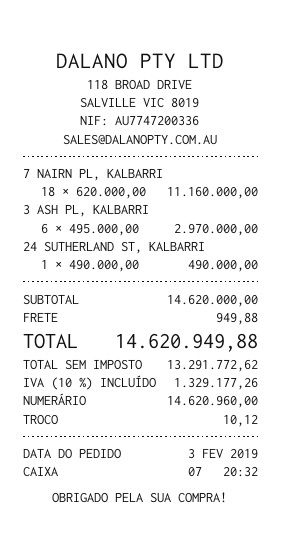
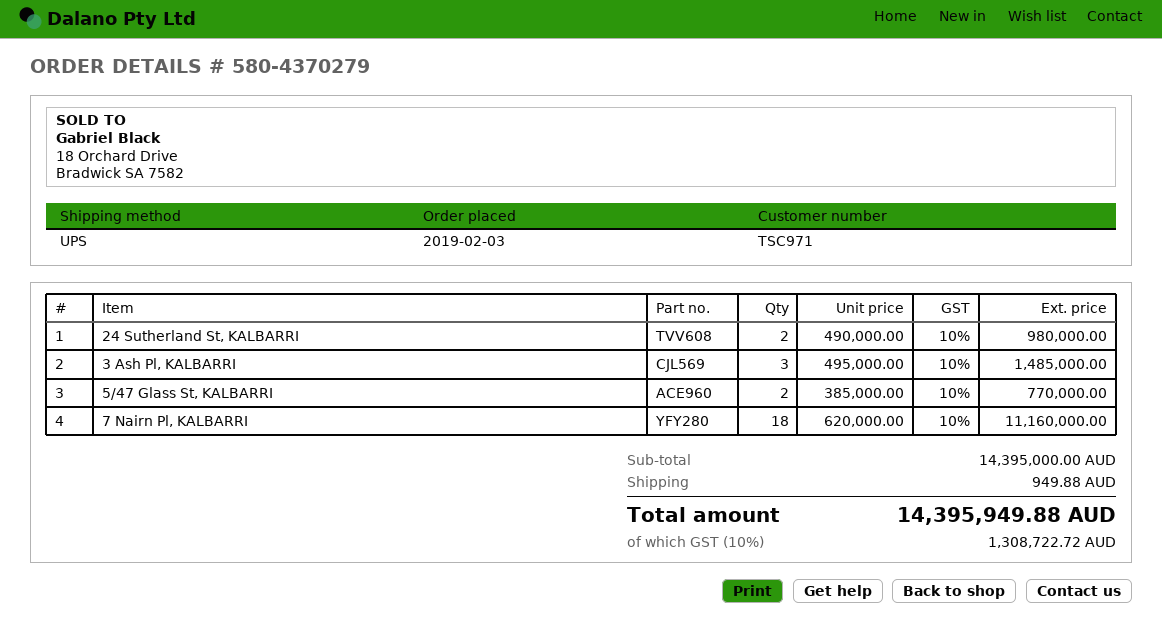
3 ASH PL, KALBARRI: 6 x 495000.00 = 2970000.00 -> 3 x 495000.00 = 1485000.00
24 SUTHERLAND ST, KALBARRI: 1 x 490000.00 = 490000.00 -> 2 x 490000.00 = 980000.00
5/47 Glass St, KALBARRI: none -> 2 x 385000.00 = 770000.00
subtotal: 14620000.00 -> 14395000.00
tax: 10% = 1329177.26 -> 10% = 1308722.72
total: 14620949.88 -> 14395949.88

